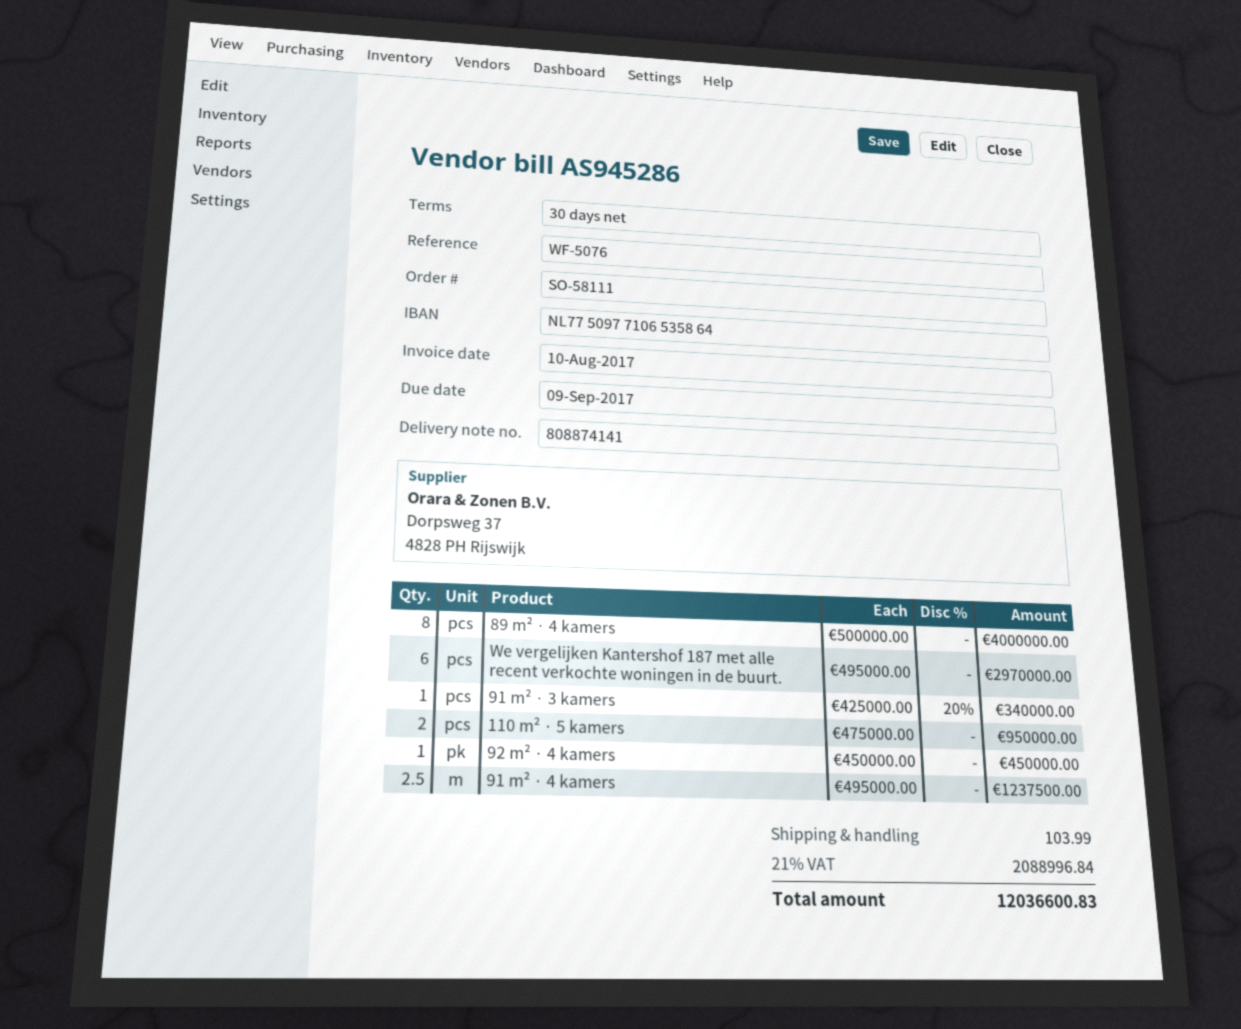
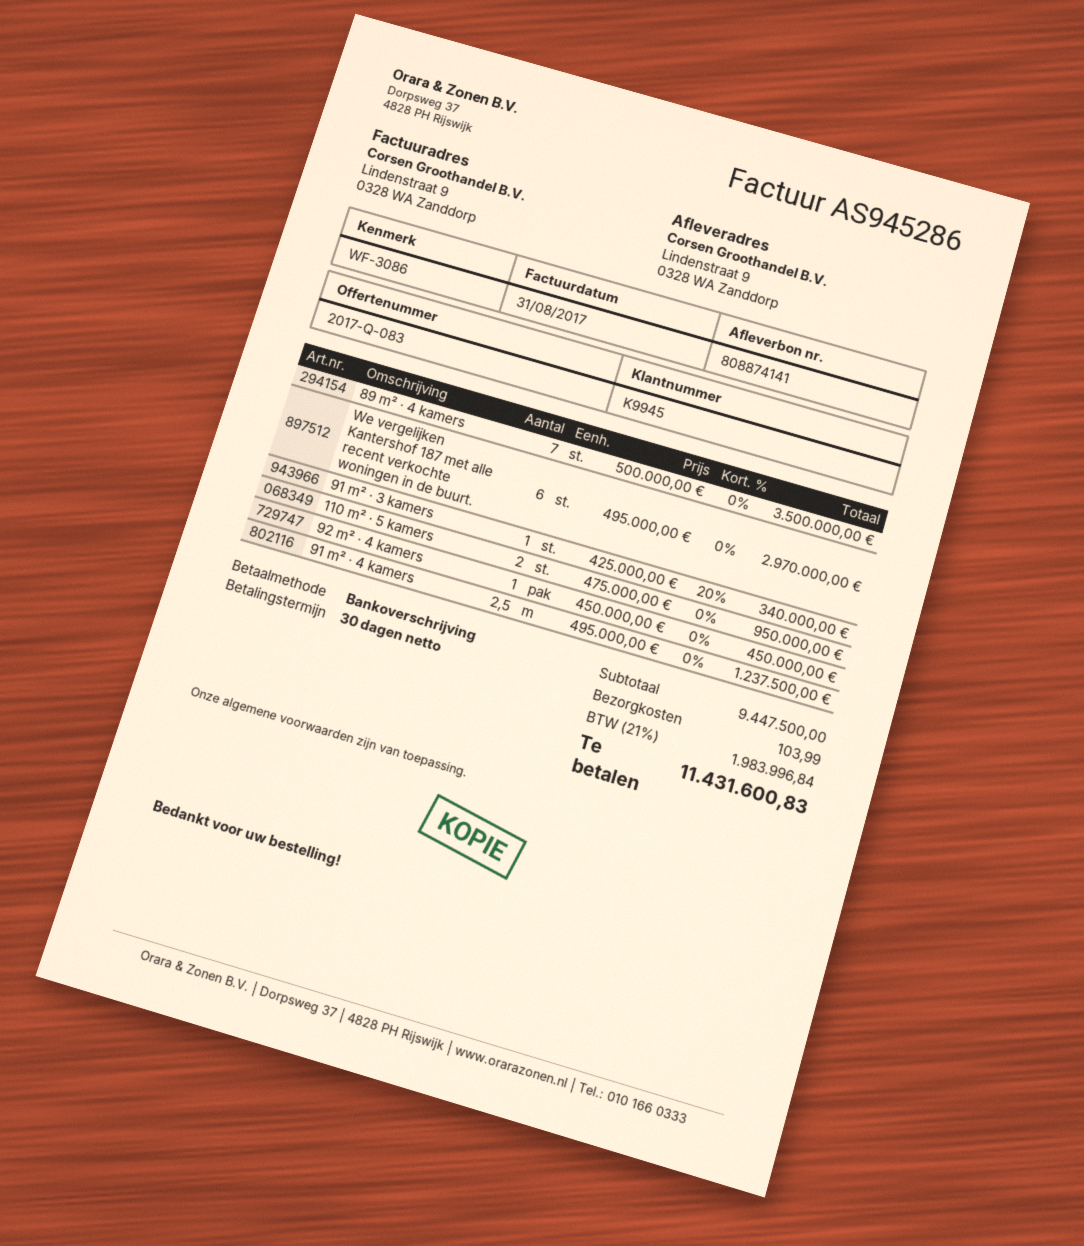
invoice date: 2017-08-10 -> 2017-08-31
reference: WF-5076 -> WF-3086
89 m² · 4 kamers: 8 x 500000.00 = 4000000.00 -> 7 x 500000.00 = 3500000.00
tax: 21% = 2088996.84 -> 21% = 1983996.84
total: 12036600.83 -> 11431600.83

